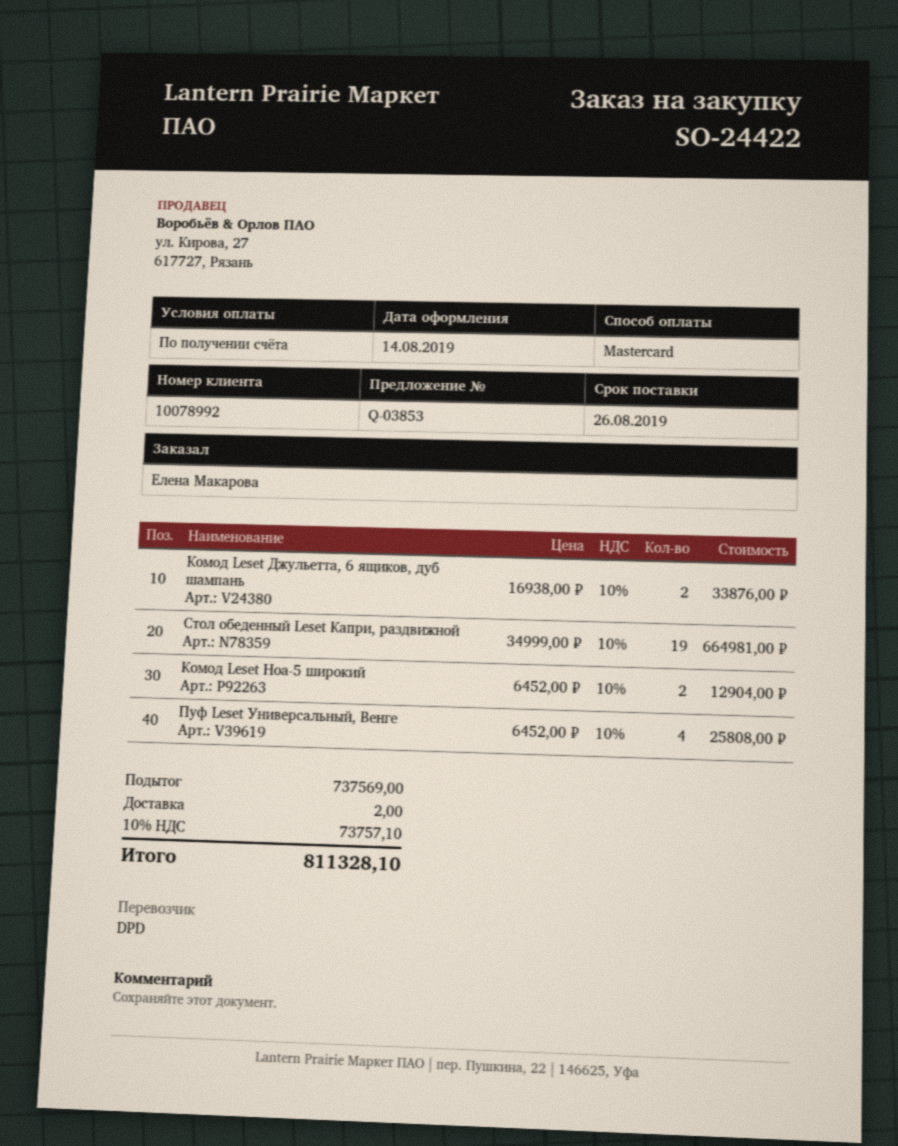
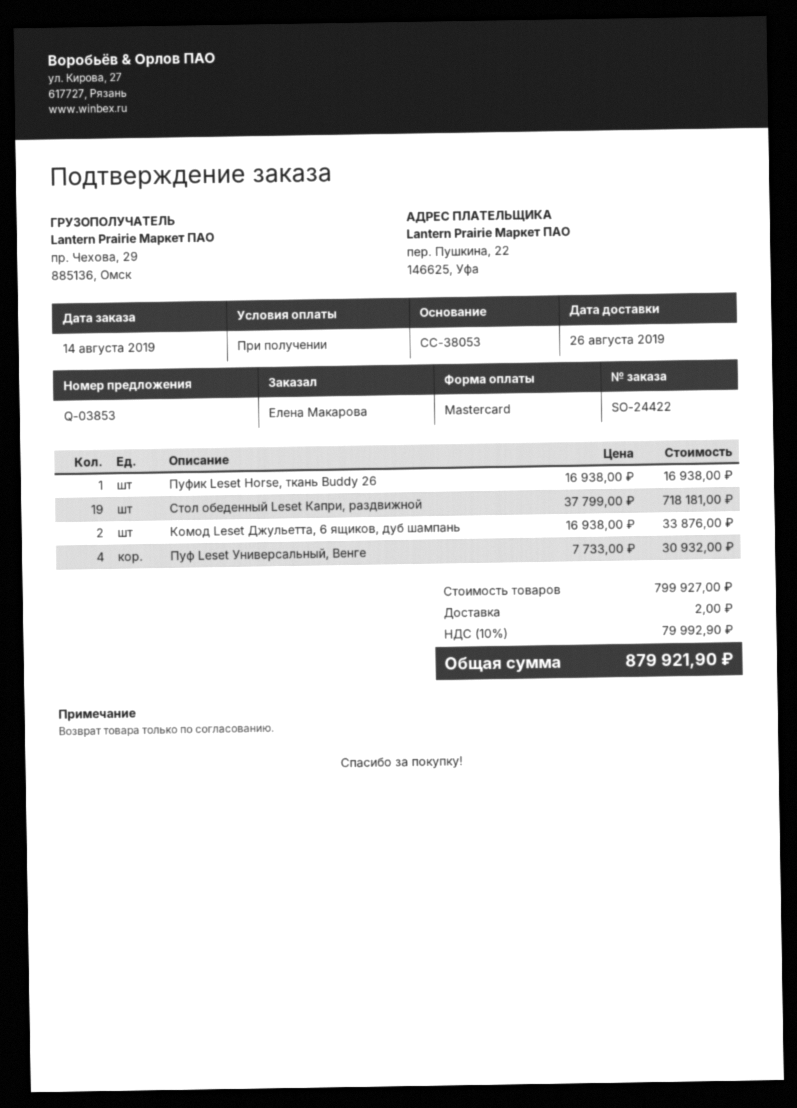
Стол обеденный Leset Капри, раздвижной: 19 x 34999.00 = 664981.00 -> 19 x 37799.00 = 718181.00
Комод Leset Ноа-5 широкий: 2 x 6452.00 = 12904.00 -> none
Пуф Leset Универсальный, Венге: 4 x 6452.00 = 25808.00 -> 4 x 7733.00 = 30932.00
Пуфик Leset Horse, ткань Buddy 26: none -> 1 x 16938.00 = 16938.00
subtotal: 737569.00 -> 799927.00
tax: 10% = 73757.10 -> 10% = 79992.90
total: 811328.10 -> 879921.90

